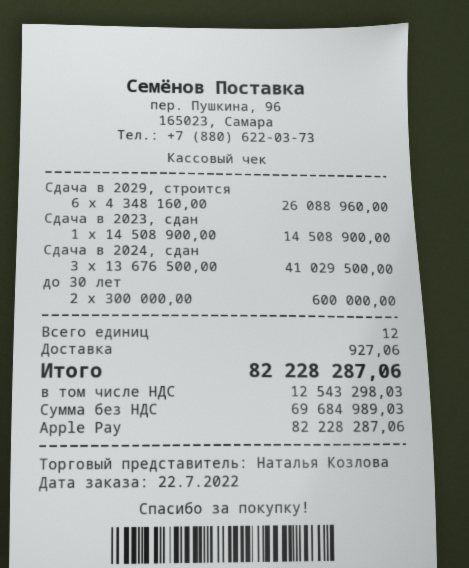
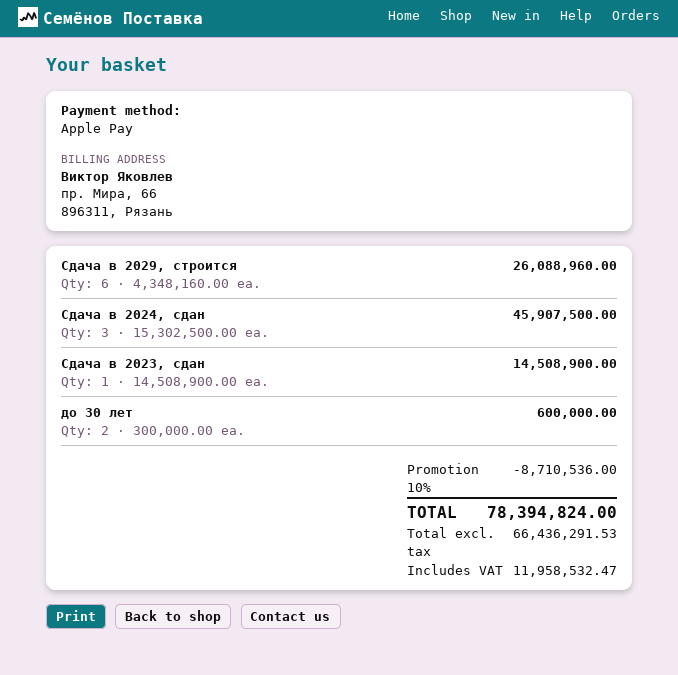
Сдача в 2024, сдан: 3 x 13676500.00 = 41029500.00 -> 3 x 15302500.00 = 45907500.00
discount: none -> 10% = 8710536.00
shipping: 927.06 -> none
net: 69684989.03 -> 66436291.53
tax: 12543298.03 -> 11958532.47
total: 82228287.06 -> 78394824.00

